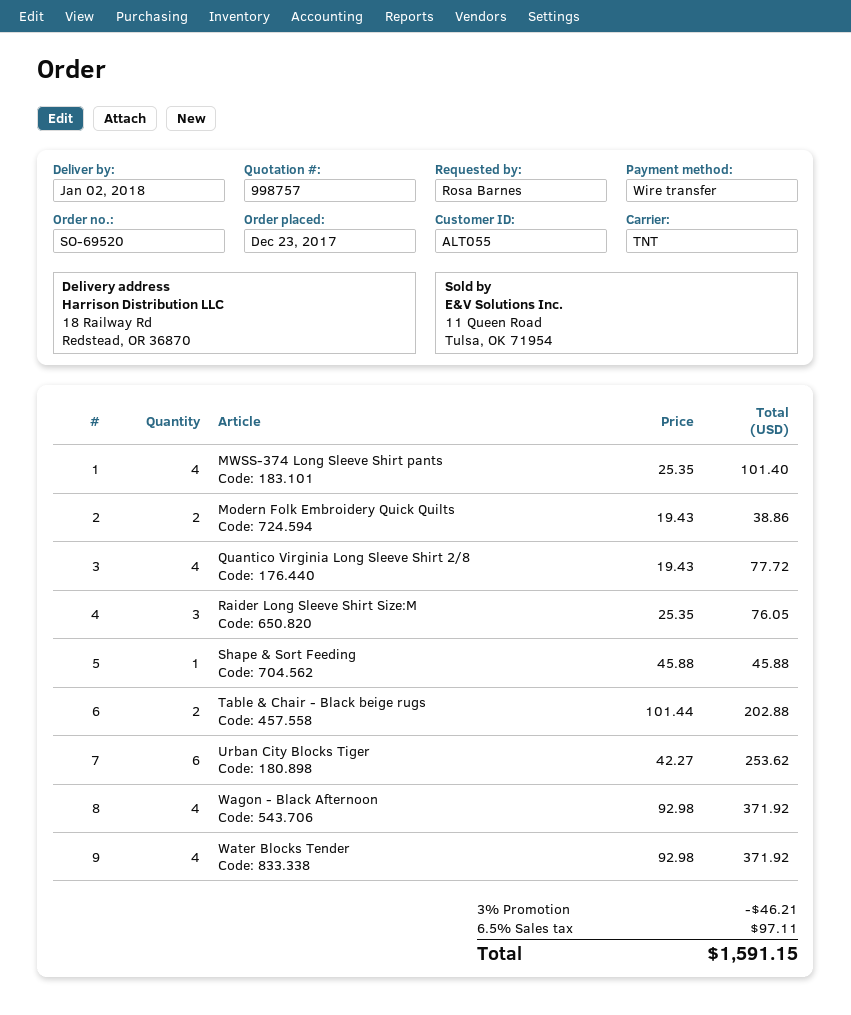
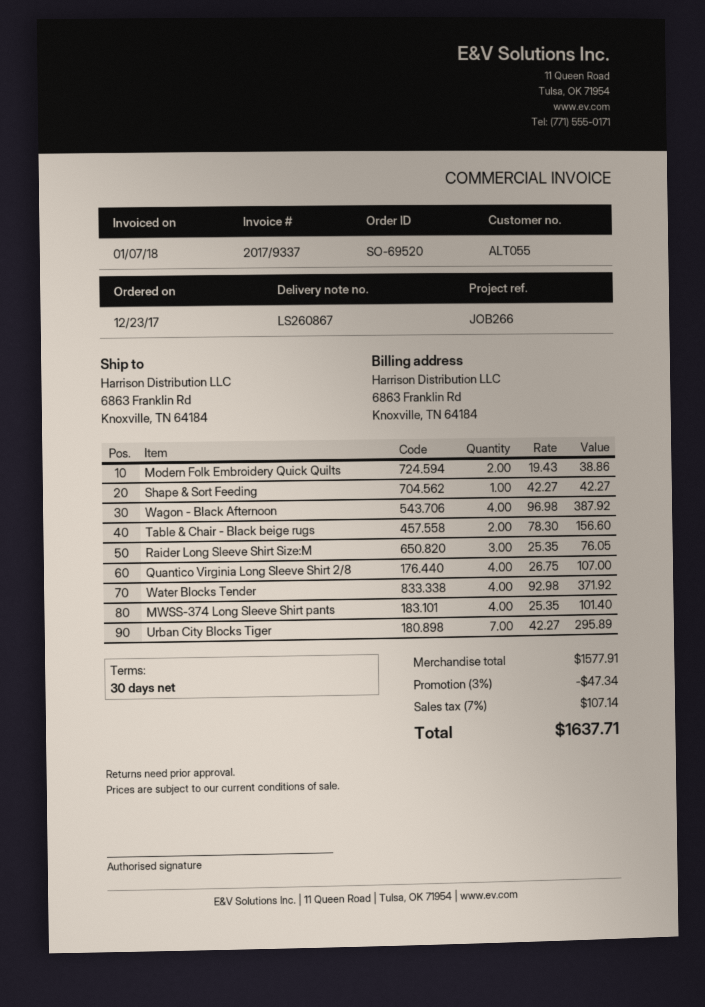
ship to: 18 Railway Rd, Redstead, OR 36870 -> 6863 Franklin Rd, Knoxville, TN 64184
Quantico Virginia Long Sleeve Shirt 2/8: 4 x 19.43 = 77.72 -> 4 x 26.75 = 107.00
Shape & Sort Feeding: 1 x 45.88 = 45.88 -> 1 x 42.27 = 42.27
Table & Chair - Black beige rugs: 2 x 101.44 = 202.88 -> 2 x 78.30 = 156.60
Urban City Blocks Tiger: 6 x 42.27 = 253.62 -> 7 x 42.27 = 295.89
Wagon - Black Afternoon: 4 x 92.98 = 371.92 -> 4 x 96.98 = 387.92
discount: 3% = 46.21 -> 3% = 47.34
tax: 6.5% = 97.11 -> 7% = 107.14
total: 1591.15 -> 1637.71

